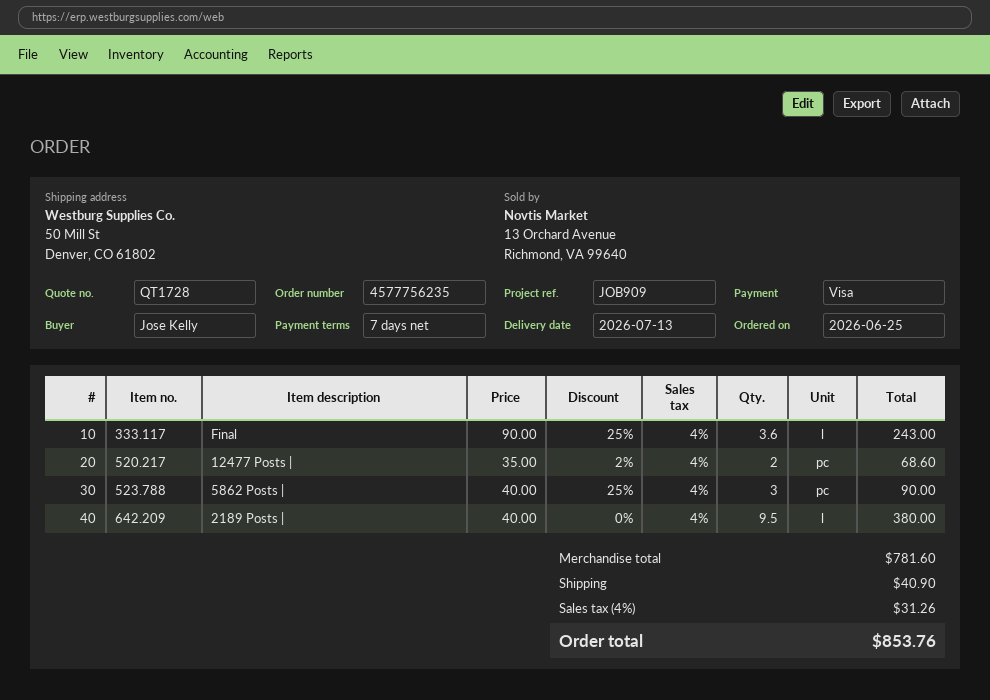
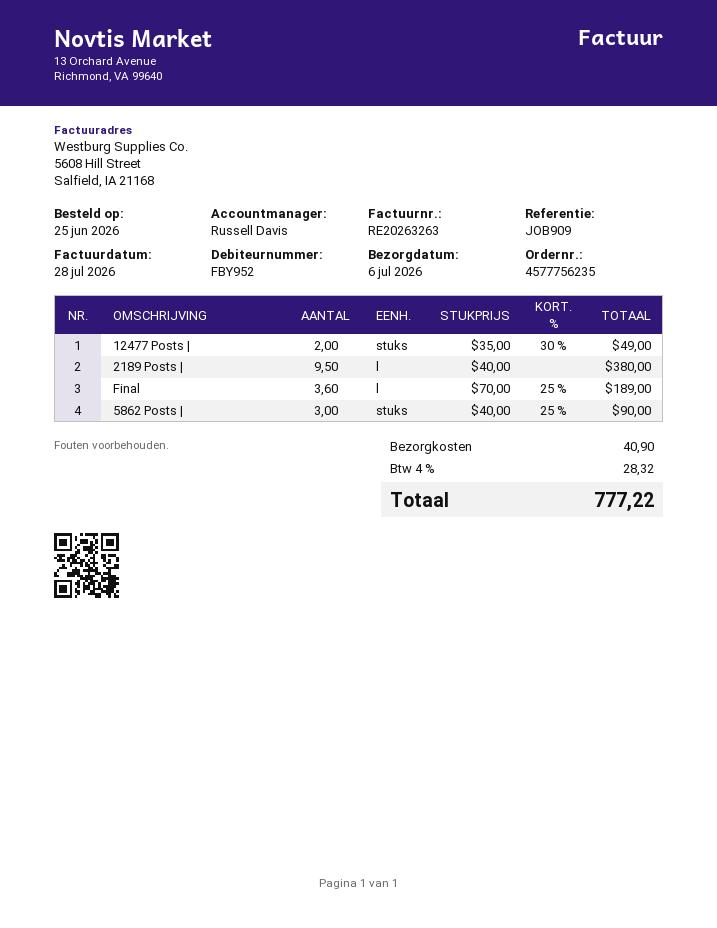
delivery date: 2026-07-13 -> 2026-07-06
Final: 3.6 x 90.00 - 25% = 243.00 -> 3.6 x 70.00 - 25% = 189.00
12477 Posts |: 2 x 35.00 - 2% = 68.60 -> 2 x 35.00 - 30% = 49.00
tax: 4% = 31.26 -> 4% = 28.32
total: 853.76 -> 777.22

